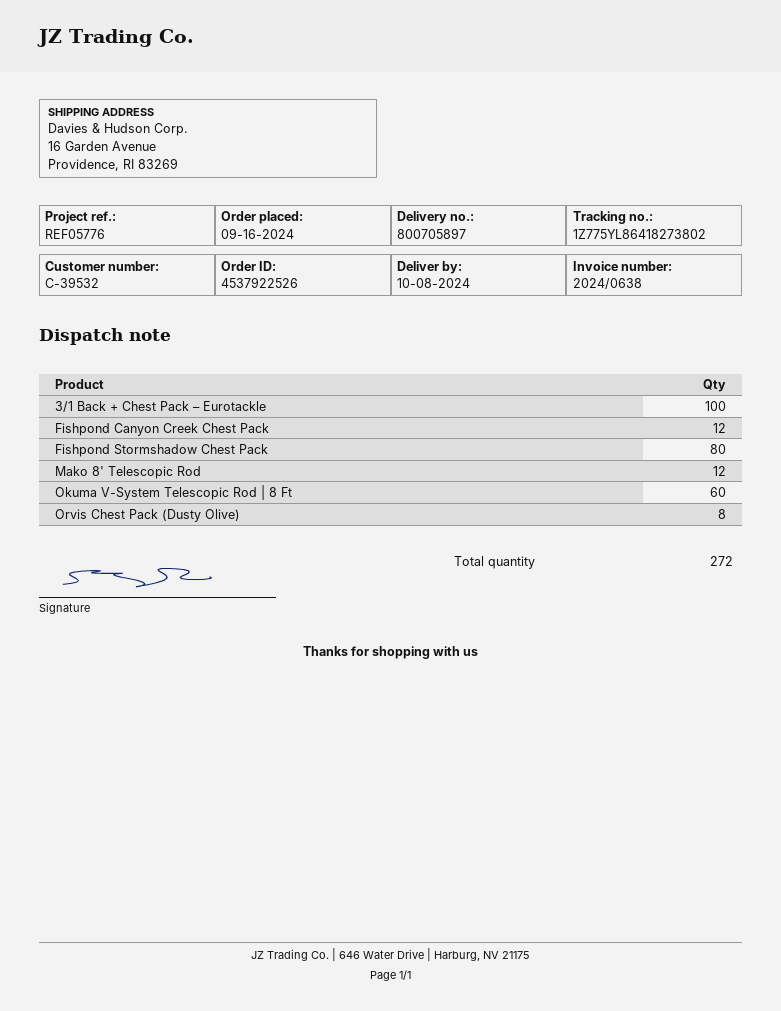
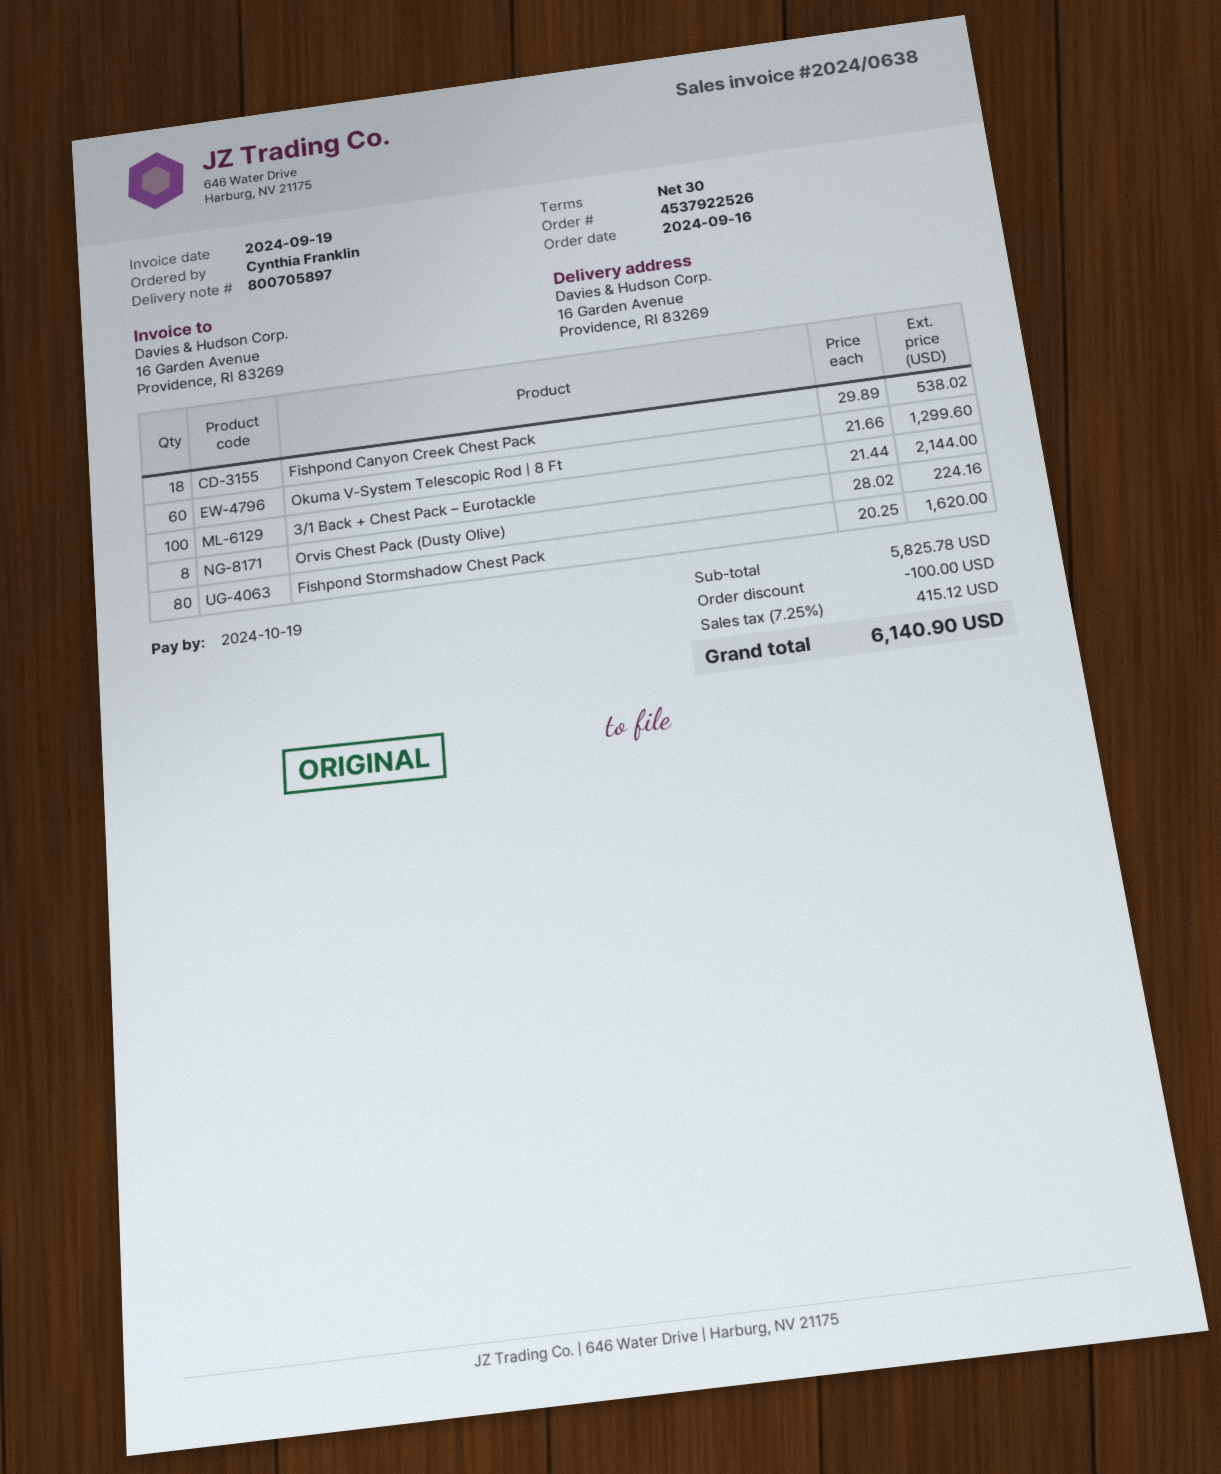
Fishpond Canyon Creek Chest Pack: 12 -> 18
Mako 8' Telescopic Rod: 12 -> none

